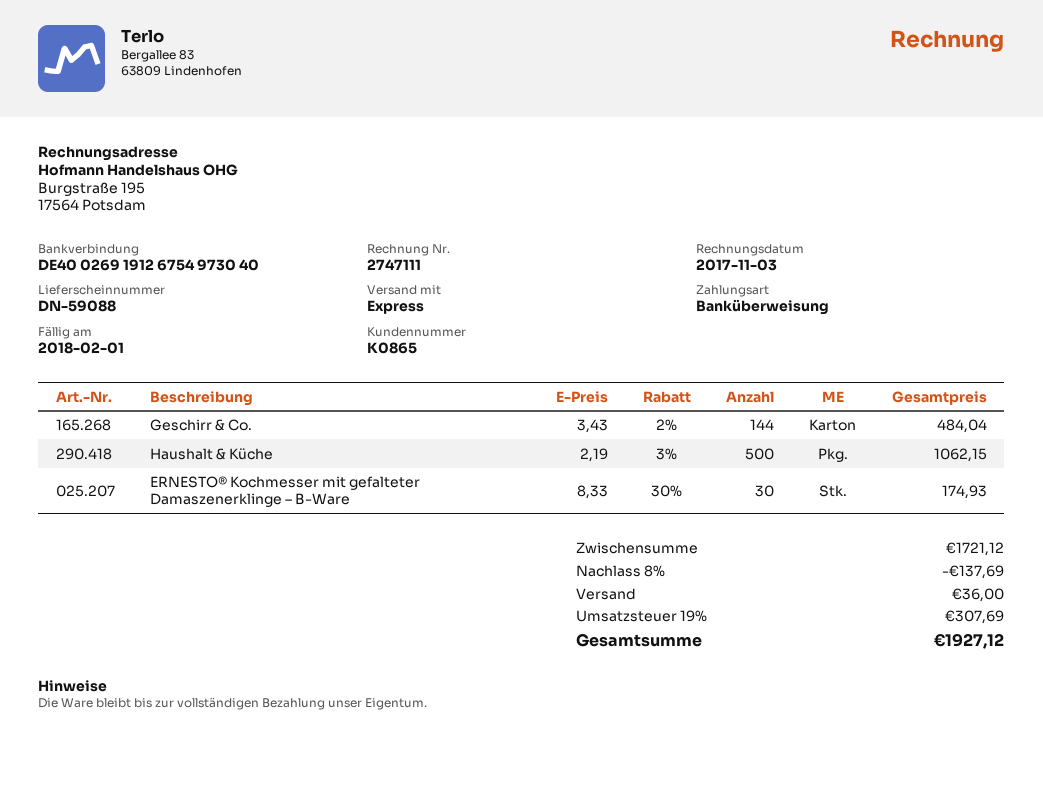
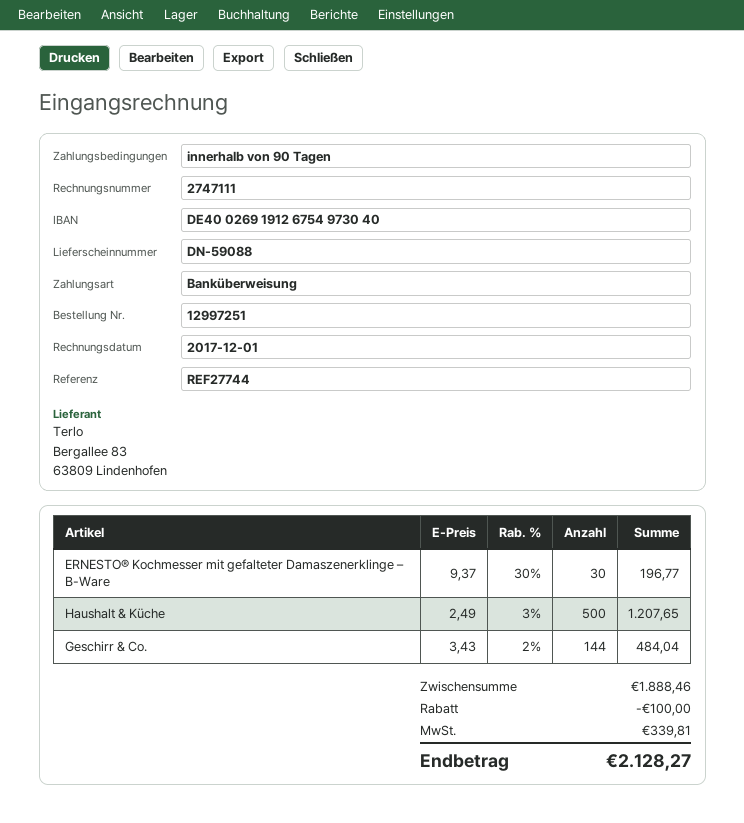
invoice date: 2017-11-03 -> 2017-12-01
Haushalt & Küche: 500 x 2.19 - 3% = 1062.15 -> 500 x 2.49 - 3% = 1207.65
ERNESTO® Kochmesser mit gefalteter Damaszenerklinge – B-Ware: 30 x 8.33 - 30% = 174.93 -> 30 x 9.37 - 30% = 196.77
subtotal: 1721.12 -> 1888.46
discount: 137.69 -> 100.00
shipping: 36.00 -> none
tax: 307.69 -> 339.81
total: 1927.12 -> 2128.27

